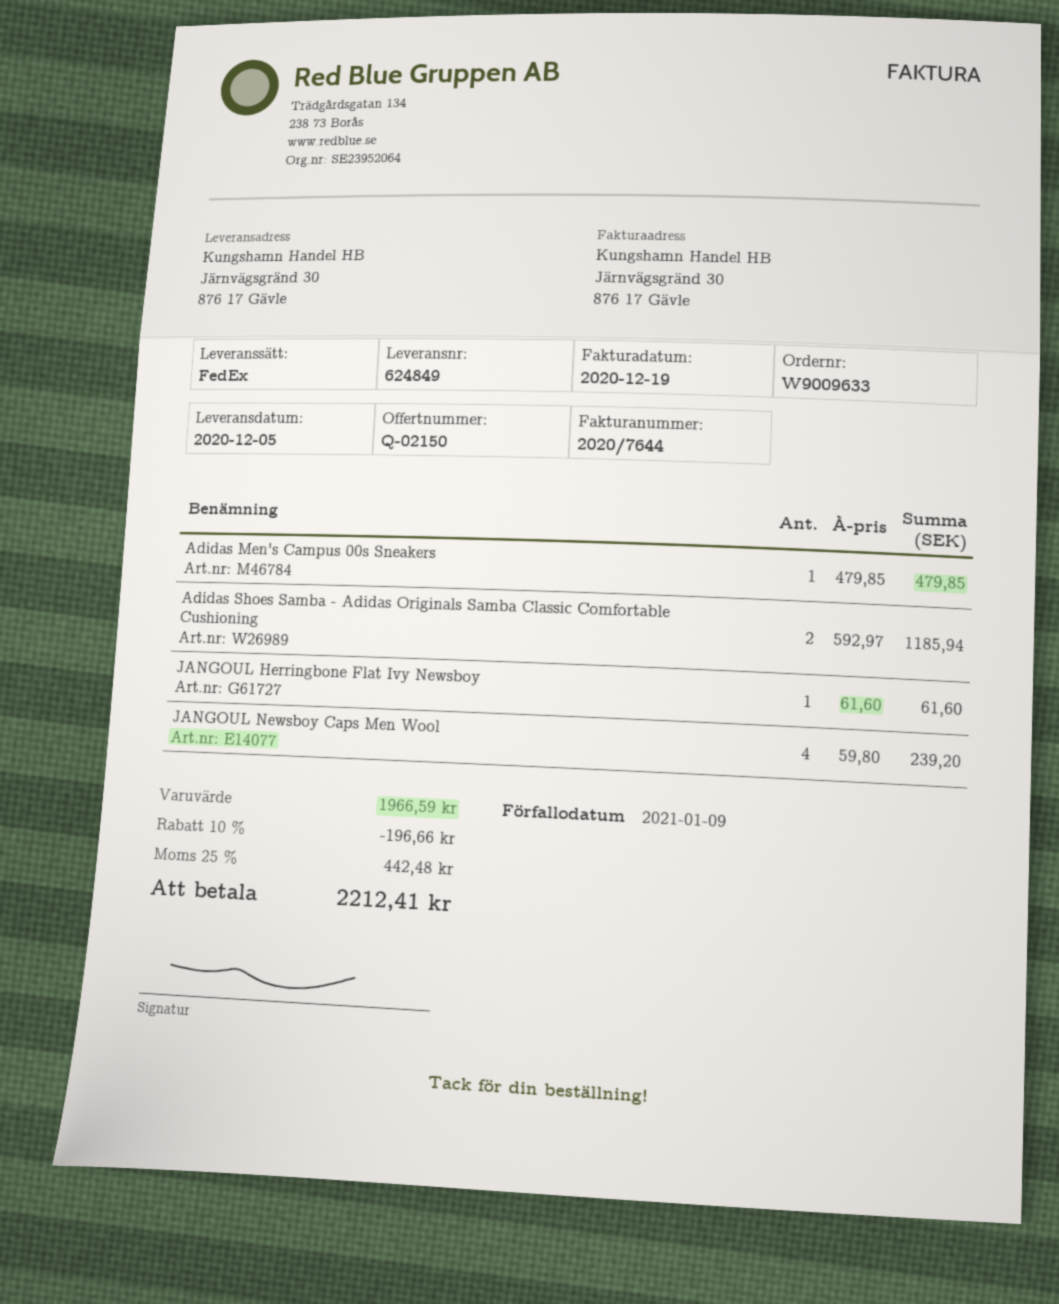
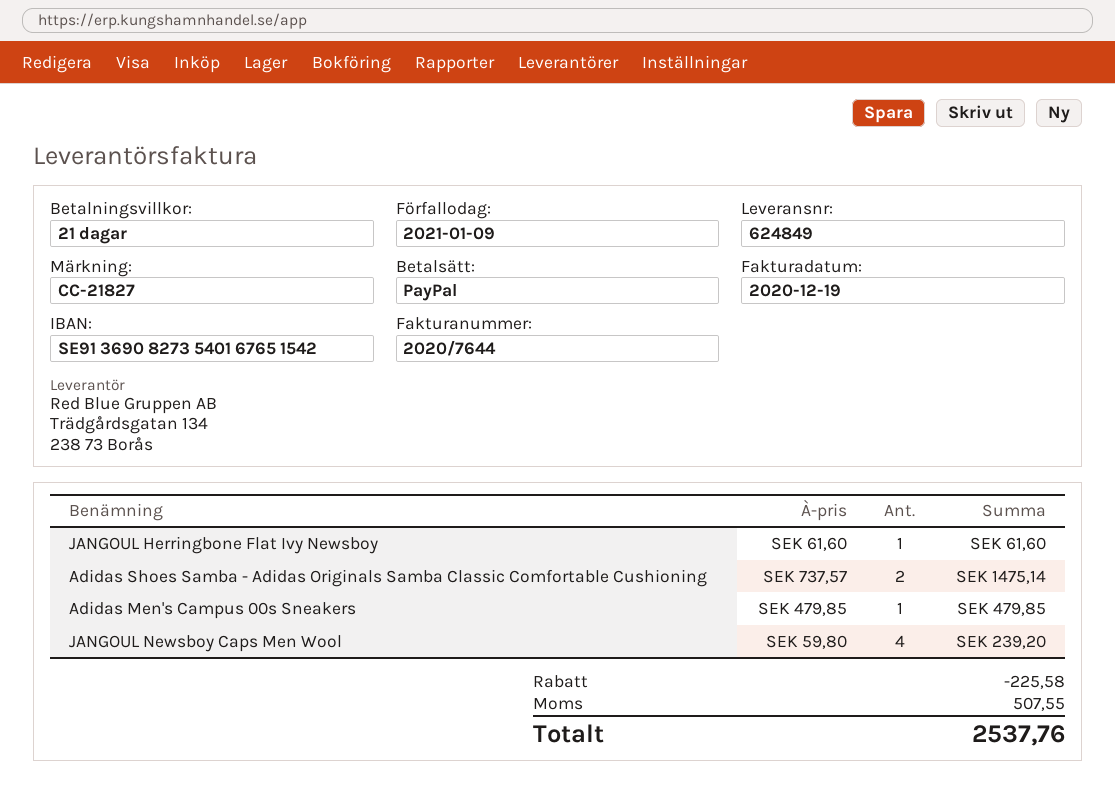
Adidas Shoes Samba - Adidas Originals Samba Classic Comfortable Cushioning: 2 x 592.97 = 1185.94 -> 2 x 737.57 = 1475.14
discount: 196.66 -> 225.58
tax: 442.48 -> 507.55
total: 2212.41 -> 2537.76

